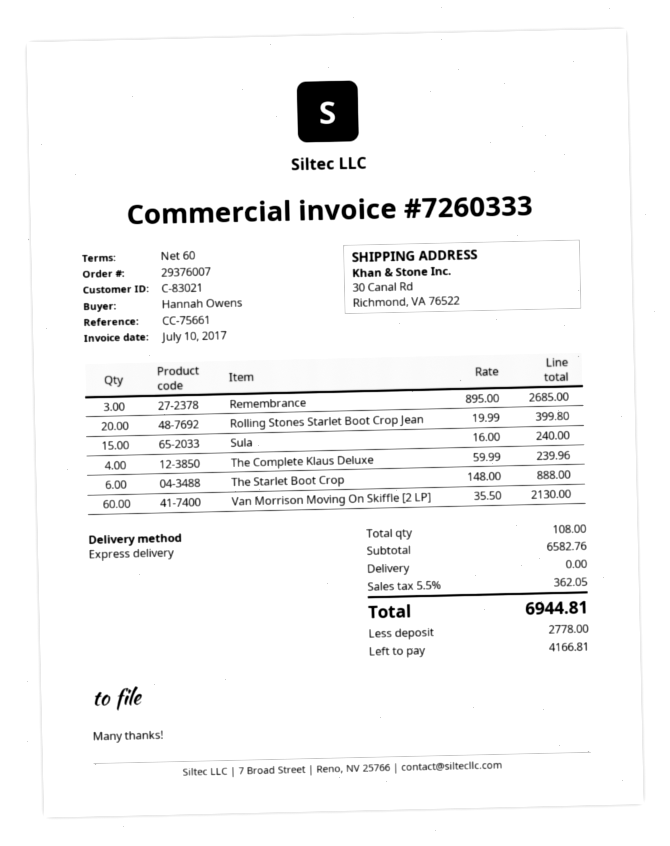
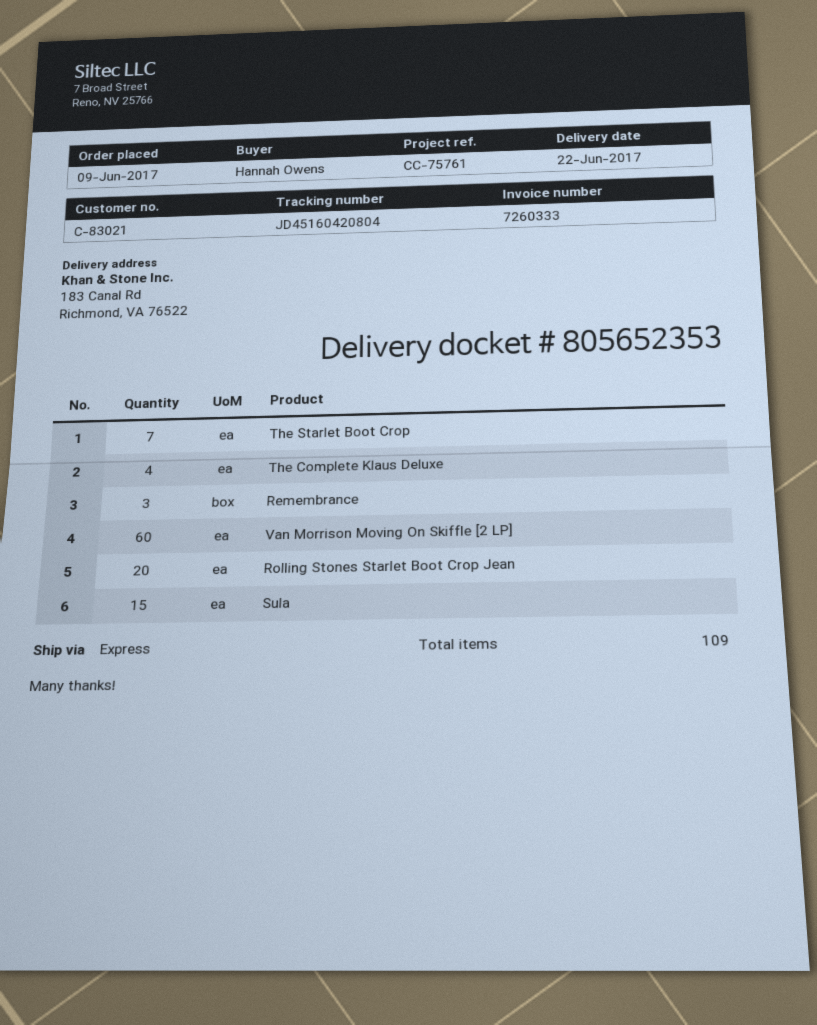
reference: CC-75661 -> CC-75761
ship to: 30 Canal Rd, Richmond, VA 76522 -> 183 Canal Rd, Richmond, VA 76522
The Starlet Boot Crop: 6 -> 7
total quantity: 108 -> 109

